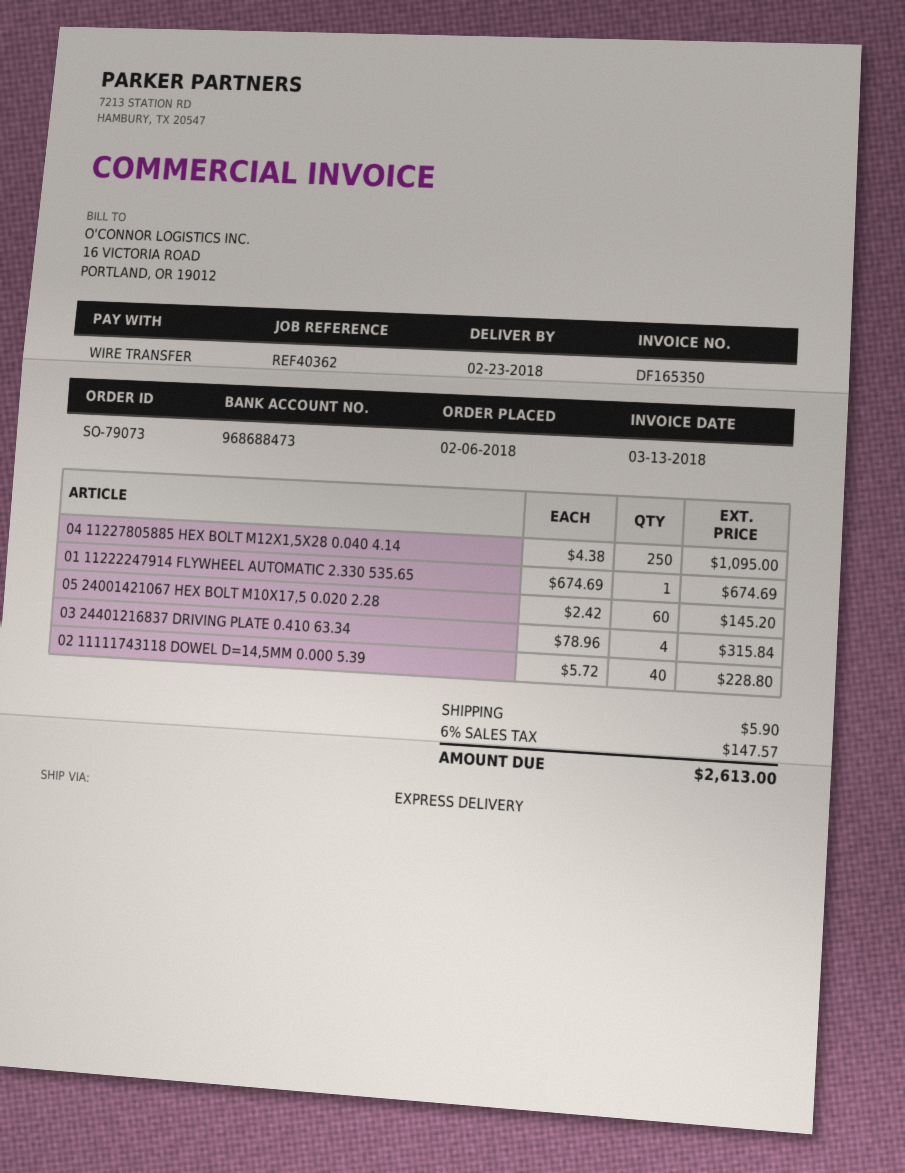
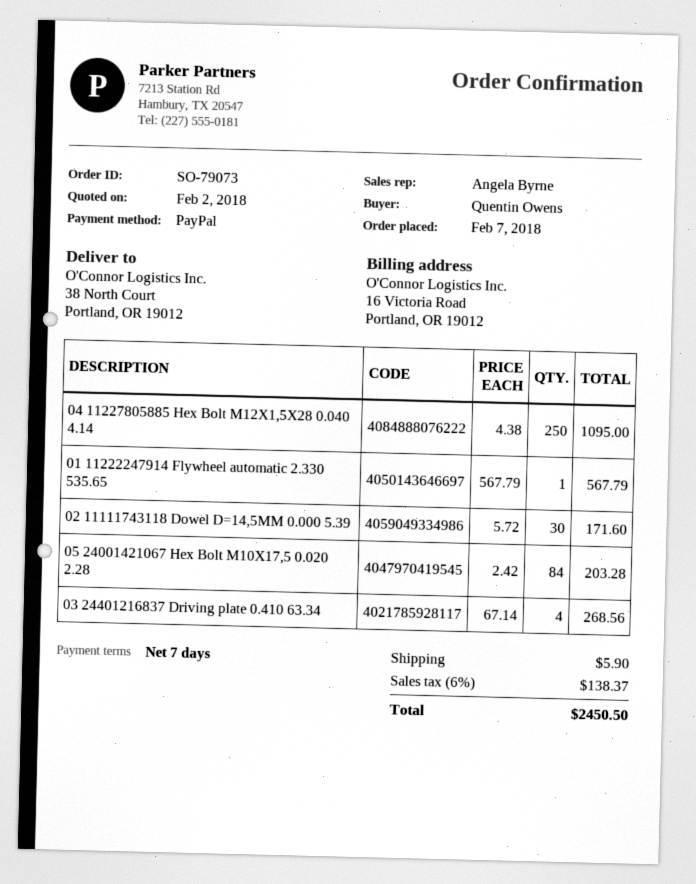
order date: 2018-02-06 -> 2018-02-07
payment method: bank transfer -> PayPal
01 11222247914 FLYWHEEL AUTOMATIC 2.330 535.65: 1 x 674.69 = 674.69 -> 1 x 567.79 = 567.79
05 24001421067 HEX BOLT M10X17,5 0.020 2.28: 60 x 2.42 = 145.20 -> 84 x 2.42 = 203.28
03 24401216837 DRIVING PLATE 0.410 63.34: 4 x 78.96 = 315.84 -> 4 x 67.14 = 268.56
02 11111743118 DOWEL D=14,5MM 0.000 5.39: 40 x 5.72 = 228.80 -> 30 x 5.72 = 171.60
tax: 6% = 147.57 -> 6% = 138.37
total: 2613.00 -> 2450.50

